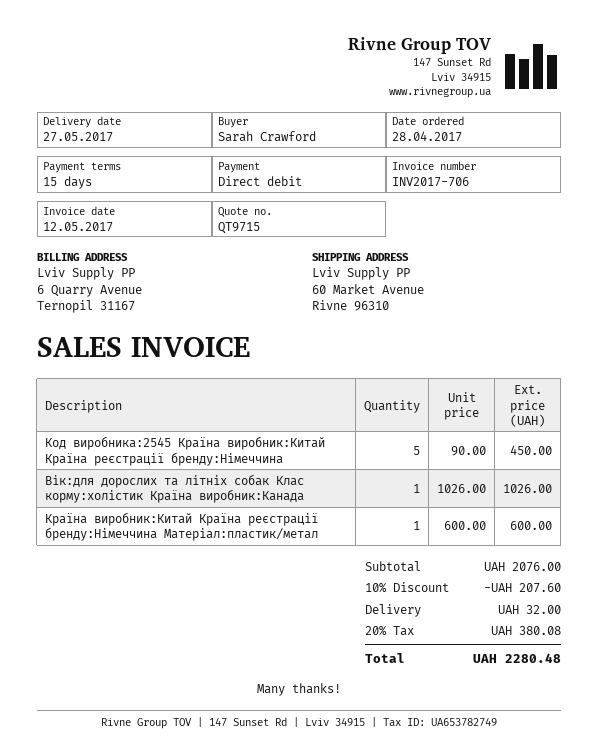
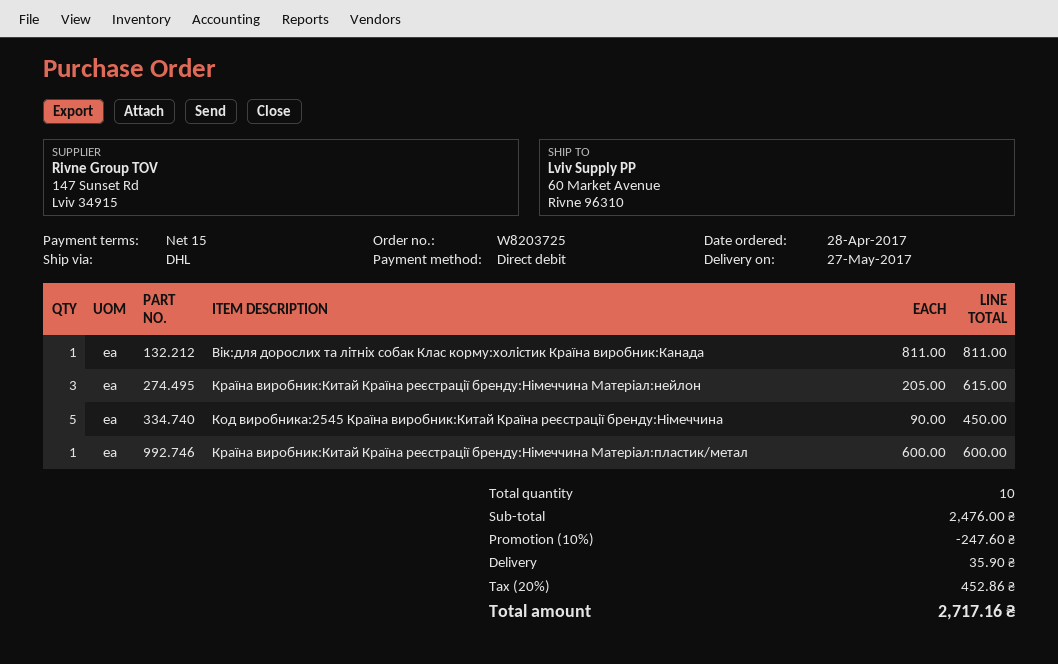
Вік:для дорослих та літніх собак Клас корму:холістик Країна виробник:Канада: 1 x 1026.00 = 1026.00 -> 1 x 811.00 = 811.00
Країна виробник:Китай Країна реєстрації бренду:Німеччина Матеріал:нейлон: none -> 3 x 205.00 = 615.00
subtotal: 2076.00 -> 2476.00
discount: 10% = 207.60 -> 10% = 247.60
shipping: 32.00 -> 35.90
tax: 20% = 380.08 -> 20% = 452.86
total: 2280.48 -> 2717.16

